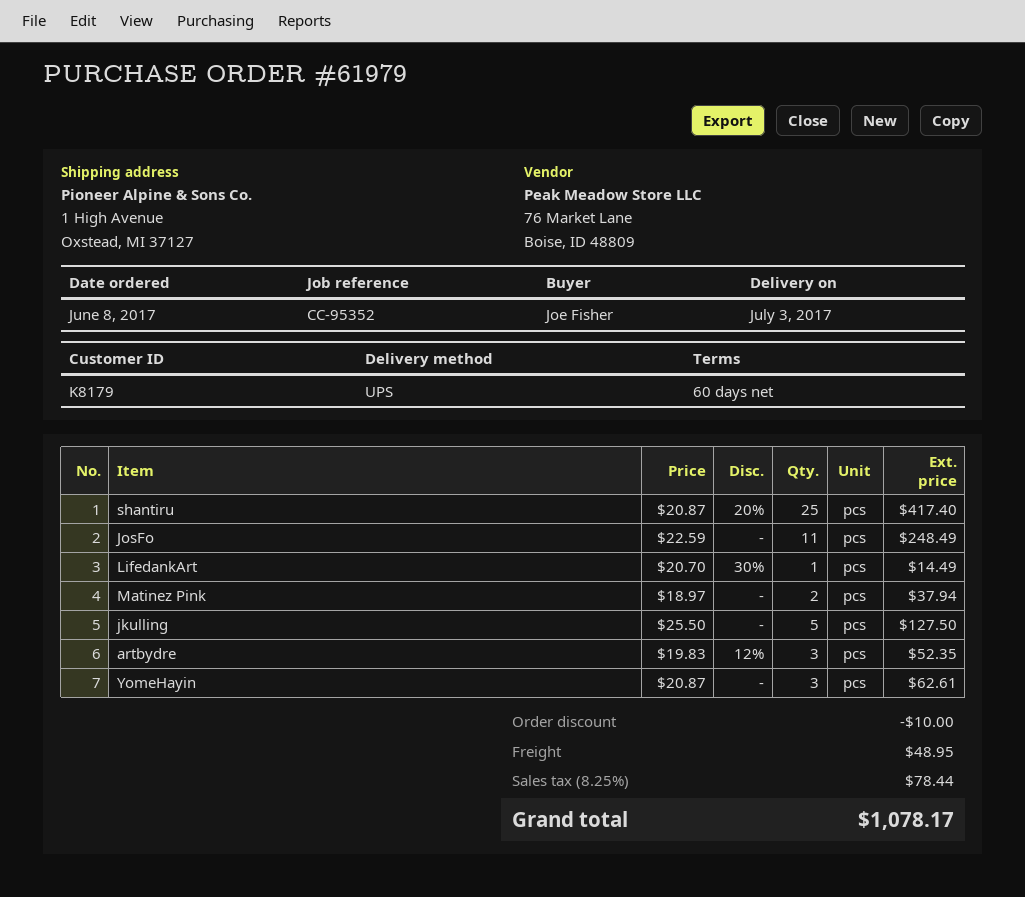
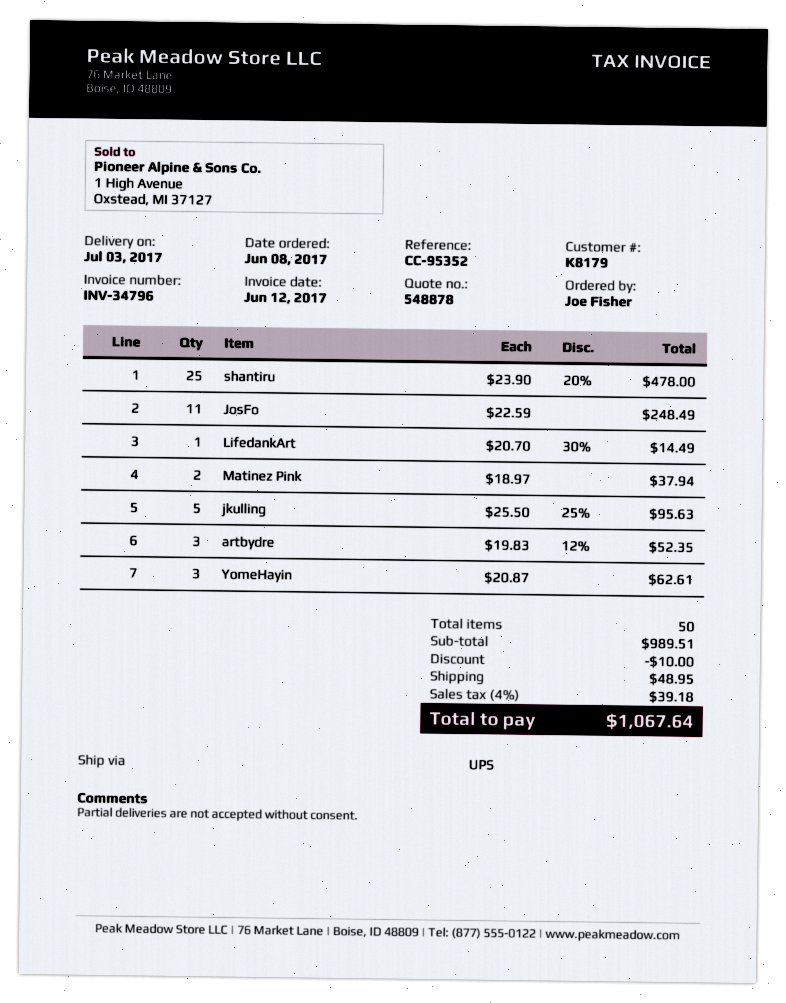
shantiru: 25 x 20.87 - 20% = 417.40 -> 25 x 23.90 - 20% = 478.00
jkulling: 5 x 25.50 = 127.50 -> 5 x 25.50 - 25% = 95.63
tax: 8.25% = 78.44 -> 4% = 39.18
total: 1078.17 -> 1067.64

